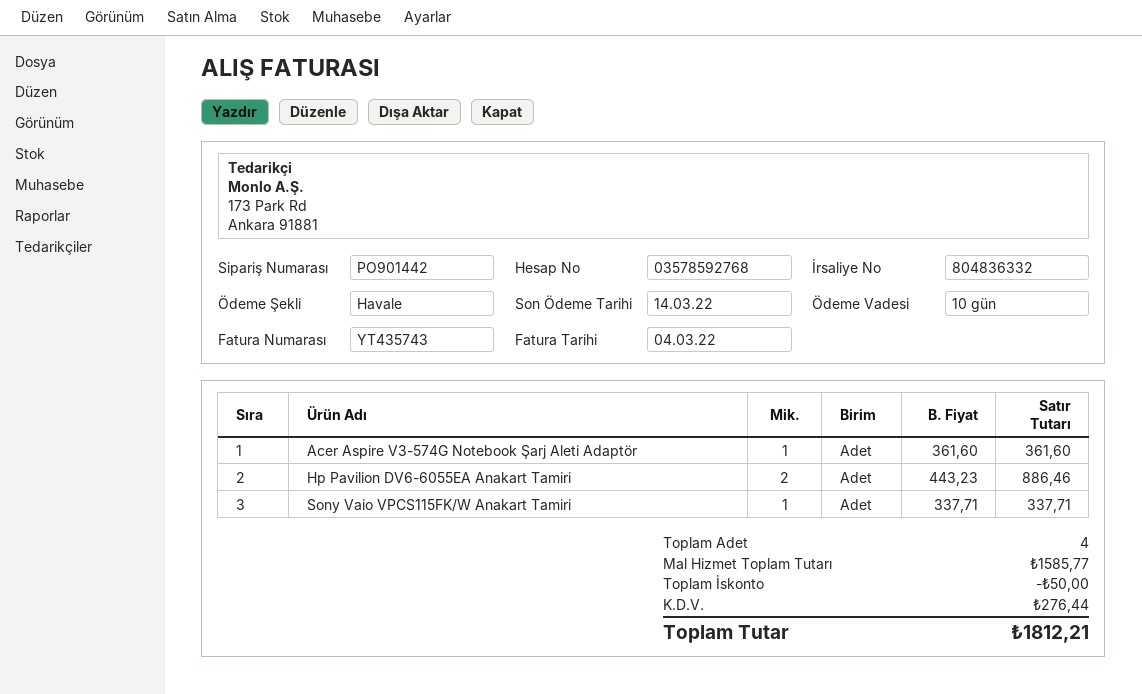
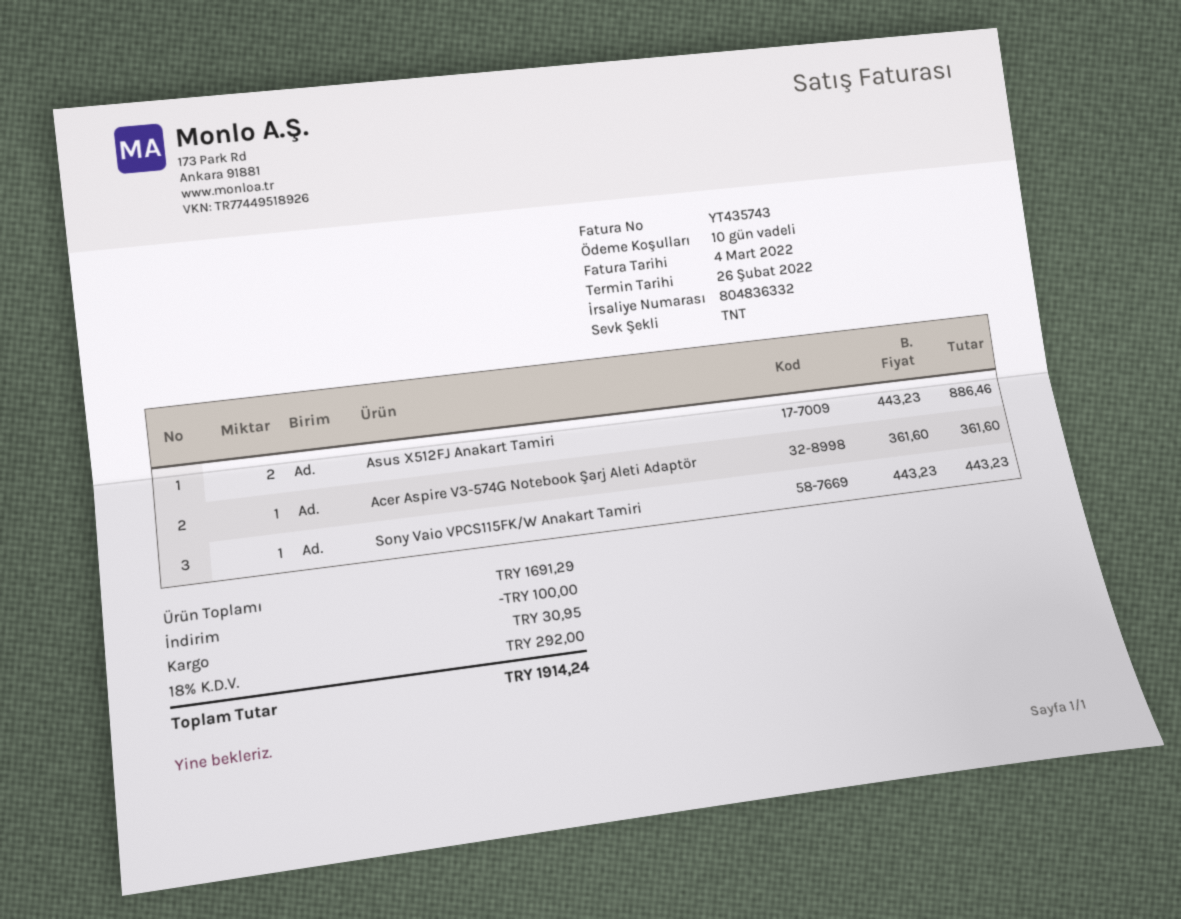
Hp Pavilion DV6-6055EA Anakart Tamiri: 2 x 443.23 = 886.46 -> none
Sony Vaio VPCS115FK/W Anakart Tamiri: 1 x 337.71 = 337.71 -> 1 x 443.23 = 443.23
Asus X512FJ Anakart Tamiri: none -> 2 x 443.23 = 886.46
subtotal: 1585.77 -> 1691.29
discount: 50.00 -> 100.00
shipping: none -> 30.95
tax: 276.44 -> 292.00
total: 1812.21 -> 1914.24

